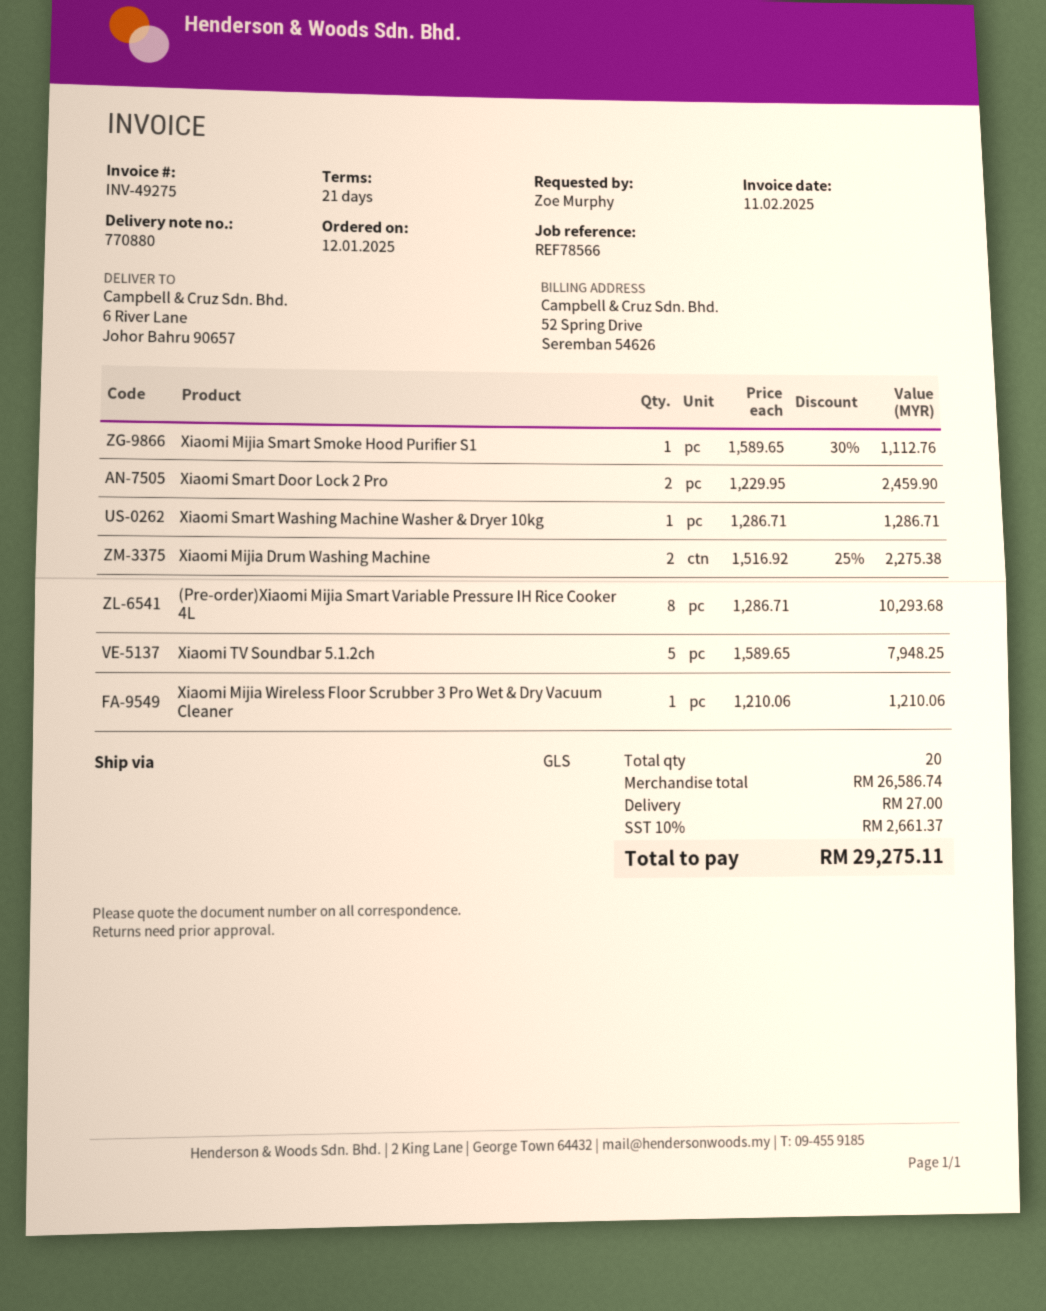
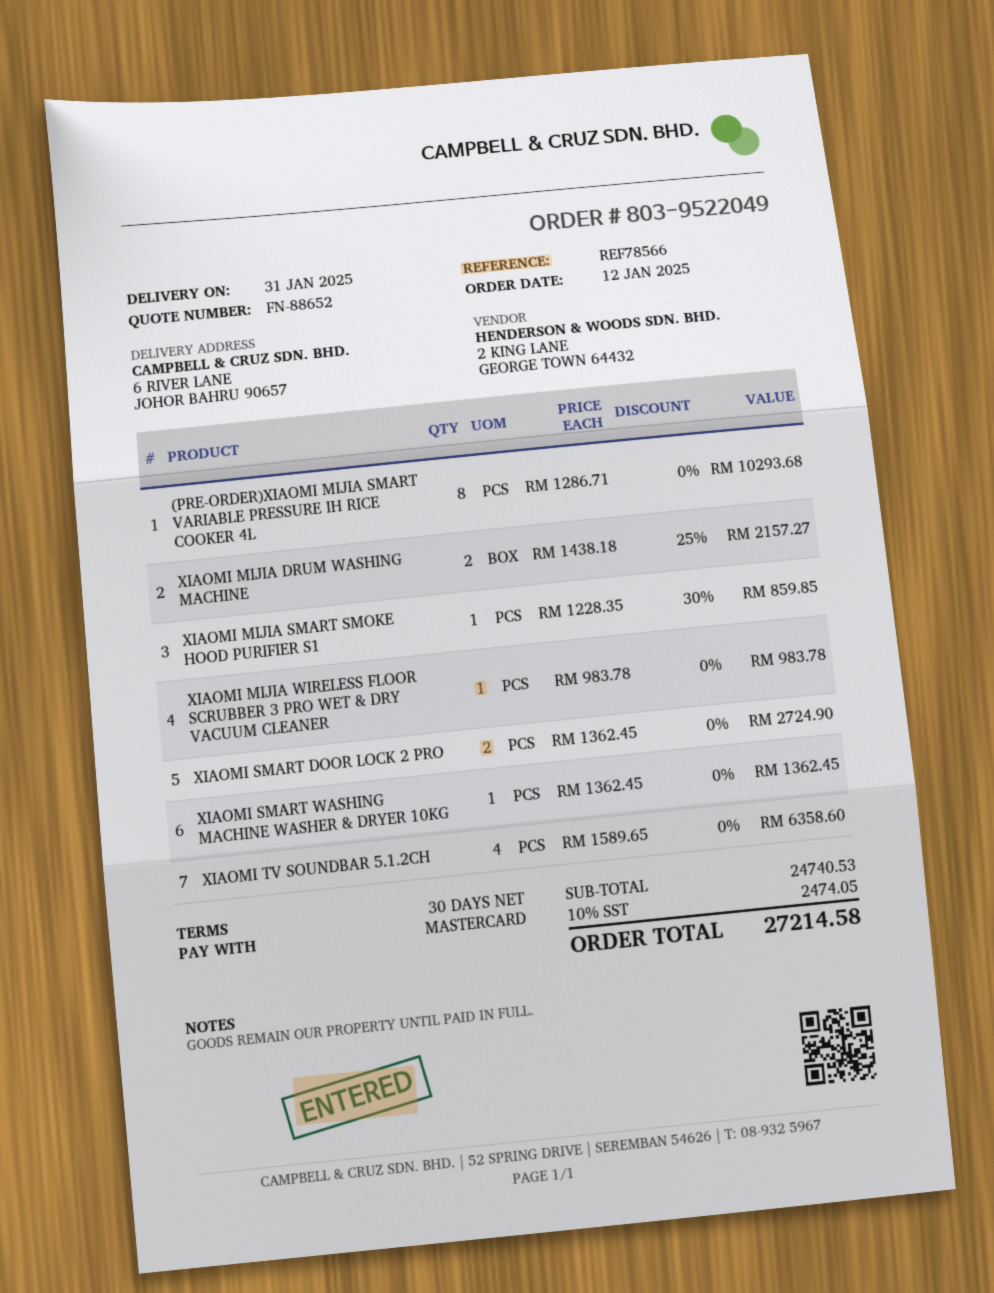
payment terms: 21 days -> 30 days
Xiaomi Mijia Smart Smoke Hood Purifier S1: 1 x 1589.65 - 30% = 1112.76 -> 1 x 1228.35 - 30% = 859.85
Xiaomi Smart Door Lock 2 Pro: 2 x 1229.95 = 2459.90 -> 2 x 1362.45 = 2724.90
Xiaomi Smart Washing Machine Washer & Dryer 10kg: 1 x 1286.71 = 1286.71 -> 1 x 1362.45 = 1362.45
Xiaomi Mijia Drum Washing Machine: 2 x 1516.92 - 25% = 2275.38 -> 2 x 1438.18 - 25% = 2157.27
Xiaomi TV Soundbar 5.1.2ch: 5 x 1589.65 = 7948.25 -> 4 x 1589.65 = 6358.60
Xiaomi Mijia Wireless Floor Scrubber 3 Pro Wet & Dry Vacuum Cleaner: 1 x 1210.06 = 1210.06 -> 1 x 983.78 = 983.78
subtotal: 26586.74 -> 24740.53
shipping: 27.00 -> none
tax: 10% = 2661.37 -> 10% = 2474.05
total: 29275.11 -> 27214.58

